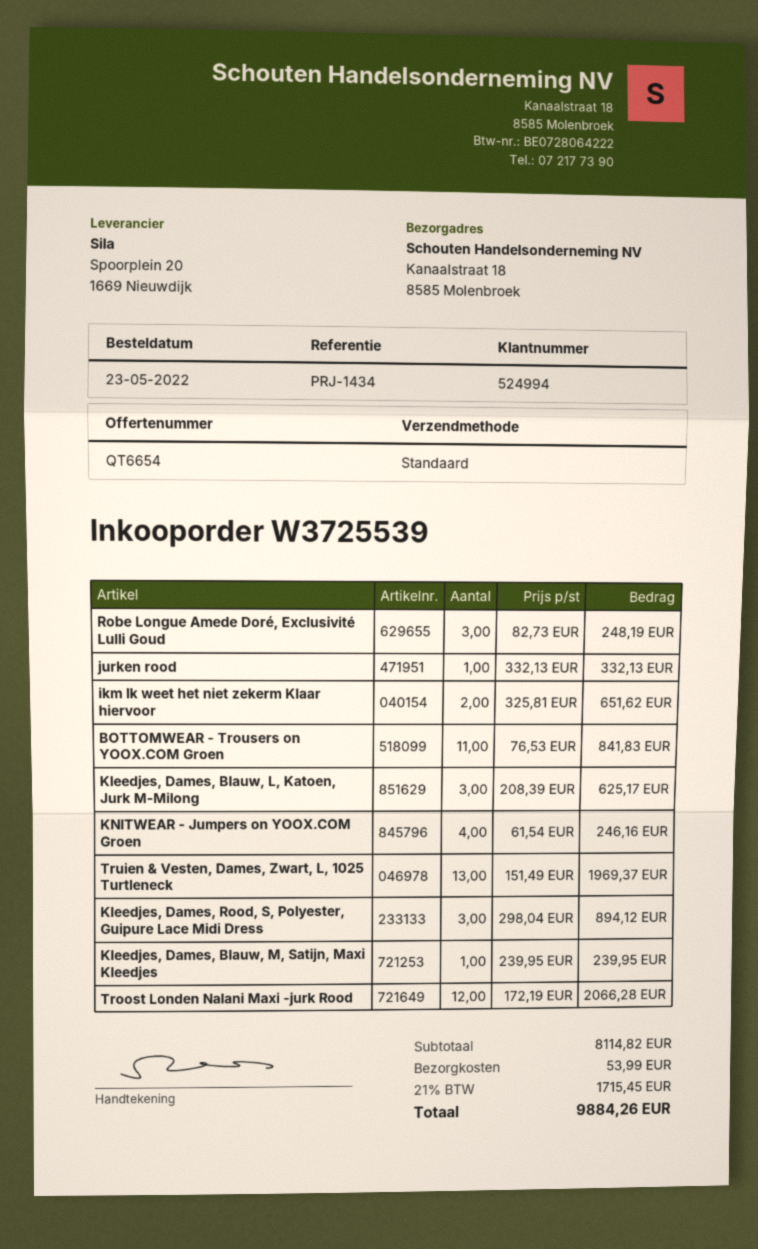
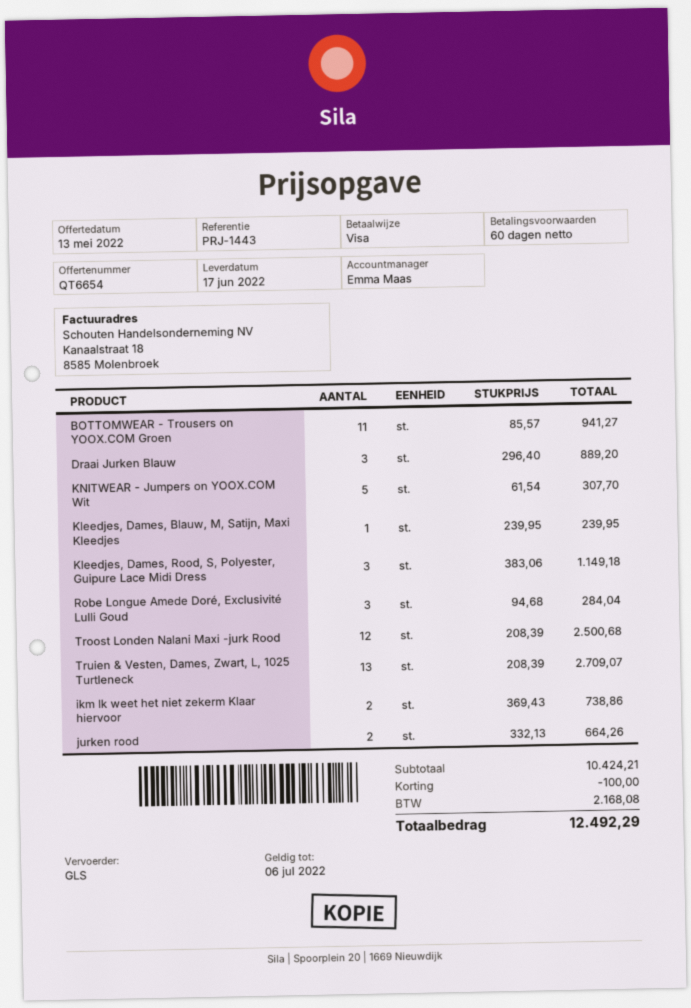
reference: PRJ-1434 -> PRJ-1443
shipping method: standard -> GLS
Robe Longue Amede Doré, Exclusivité Lulli Goud: 3 x 82.73 = 248.19 -> 3 x 94.68 = 284.04
jurken rood: 1 x 332.13 = 332.13 -> 2 x 332.13 = 664.26
ikm Ik weet het niet zekerm Klaar hiervoor: 2 x 325.81 = 651.62 -> 2 x 369.43 = 738.86
BOTTOMWEAR - Trousers on YOOX.COM Groen: 11 x 76.53 = 841.83 -> 11 x 85.57 = 941.27
Kleedjes, Dames, Blauw, L, Katoen, Jurk M-Milong: 3 x 208.39 = 625.17 -> none
KNITWEAR - Jumpers on YOOX.COM Groen: 4 x 61.54 = 246.16 -> none
Truien & Vesten, Dames, Zwart, L, 1025 Turtleneck: 13 x 151.49 = 1969.37 -> 13 x 208.39 = 2709.07
Kleedjes, Dames, Rood, S, Polyester, Guipure Lace Midi Dress: 3 x 298.04 = 894.12 -> 3 x 383.06 = 1149.18
Troost Londen Nalani Maxi -jurk Rood: 12 x 172.19 = 2066.28 -> 12 x 208.39 = 2500.68
Draai Jurken Blauw: none -> 3 x 296.40 = 889.20
KNITWEAR - Jumpers on YOOX.COM Wit: none -> 5 x 61.54 = 307.70
subtotal: 8114.82 -> 10424.21
discount: none -> 100.00
shipping: 53.99 -> none
tax: 1715.45 -> 2168.08
total: 9884.26 -> 12492.29

